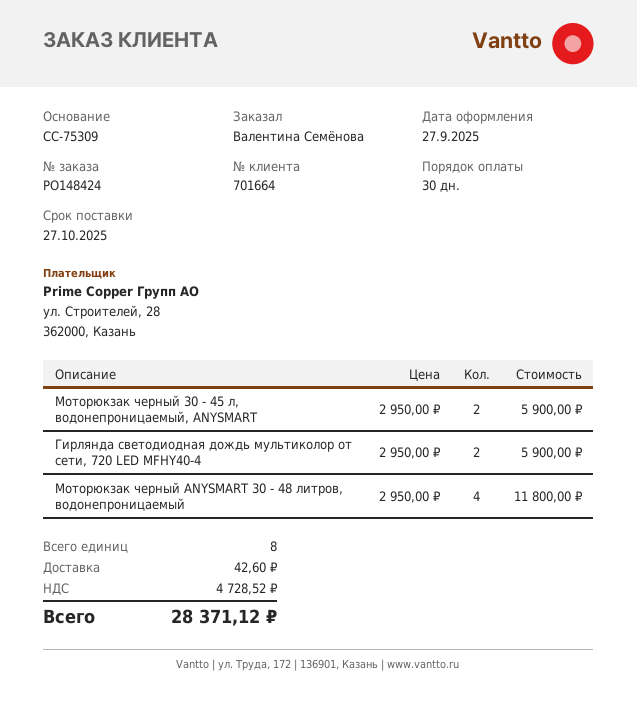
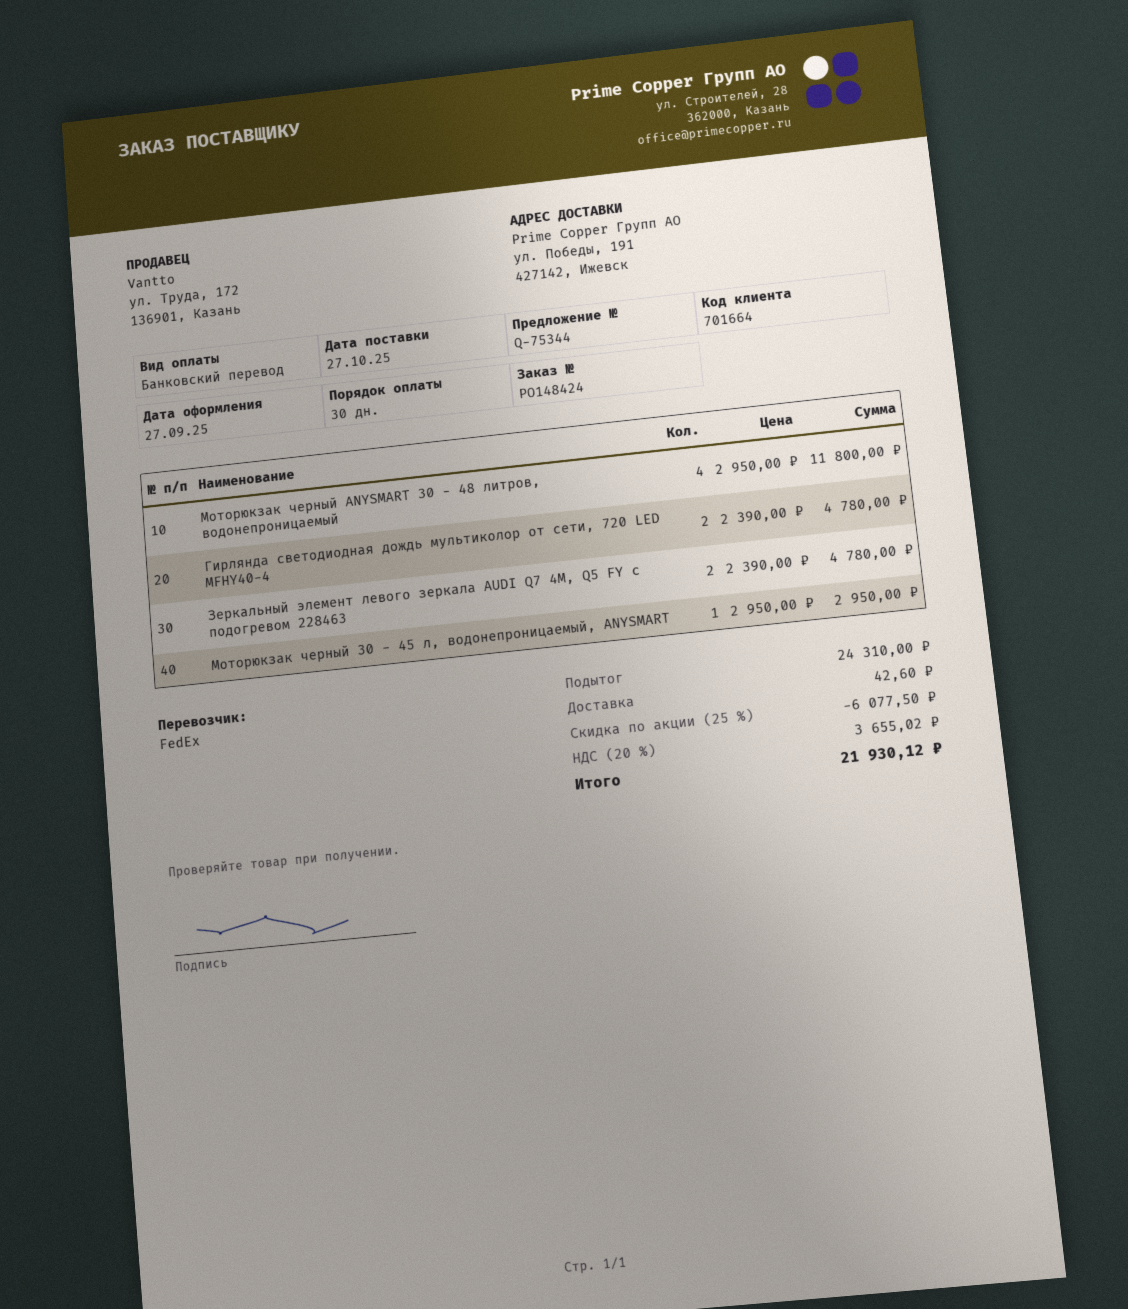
Моторюкзак черный 30 - 45 л, водонепроницаемый, ANYSMART: 2 x 2950.00 = 5900.00 -> 1 x 2950.00 = 2950.00
Гирлянда светодиодная дождь мультиколор от сети, 720 LED MFHY40-4: 2 x 2950.00 = 5900.00 -> 2 x 2390.00 = 4780.00
Зеркальный элемент левого зеркала AUDI Q7 4M, Q5 FY с подогревом 228463: none -> 2 x 2390.00 = 4780.00
discount: none -> 25% = 6077.50
tax: 4728.52 -> 3655.02
total: 28371.12 -> 21930.12

